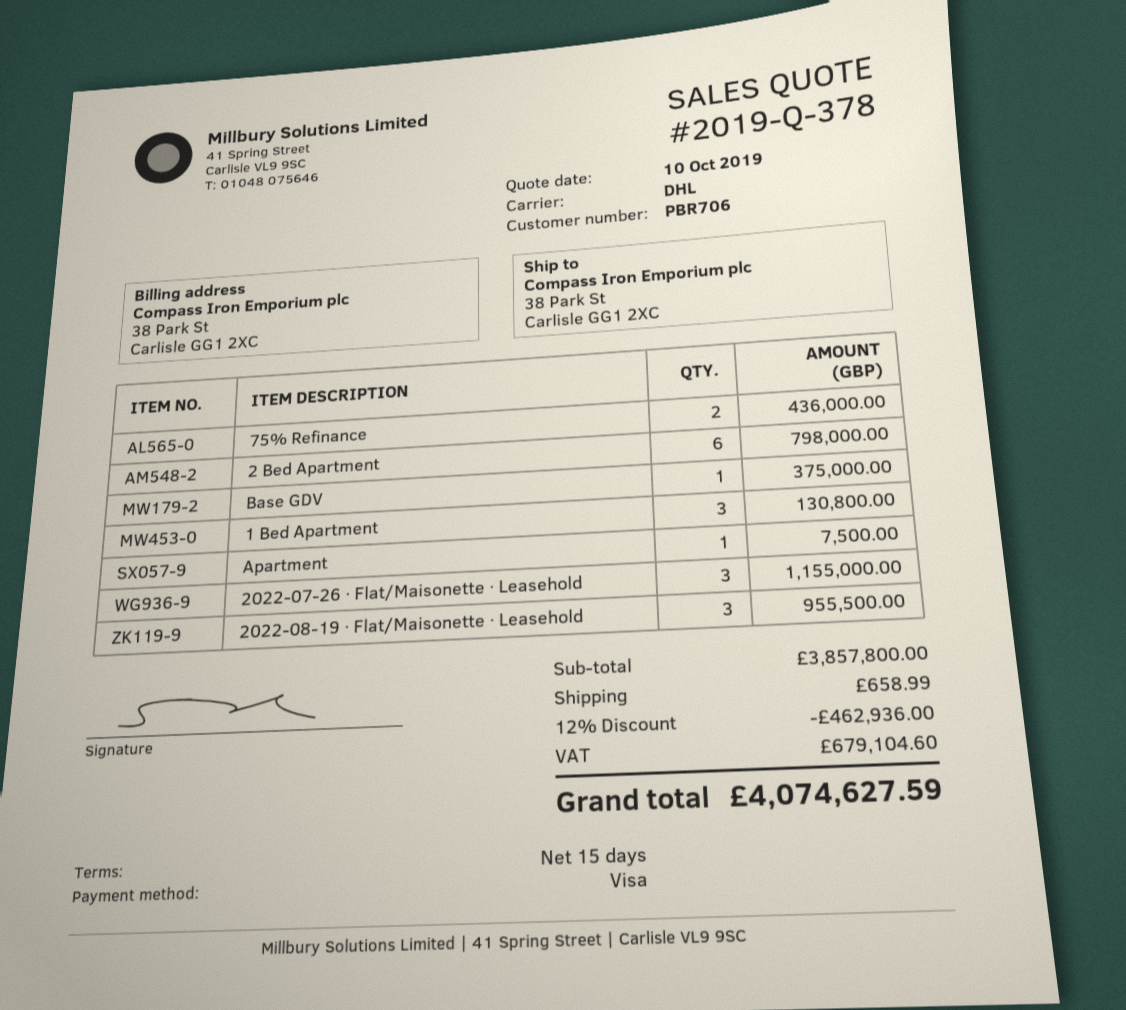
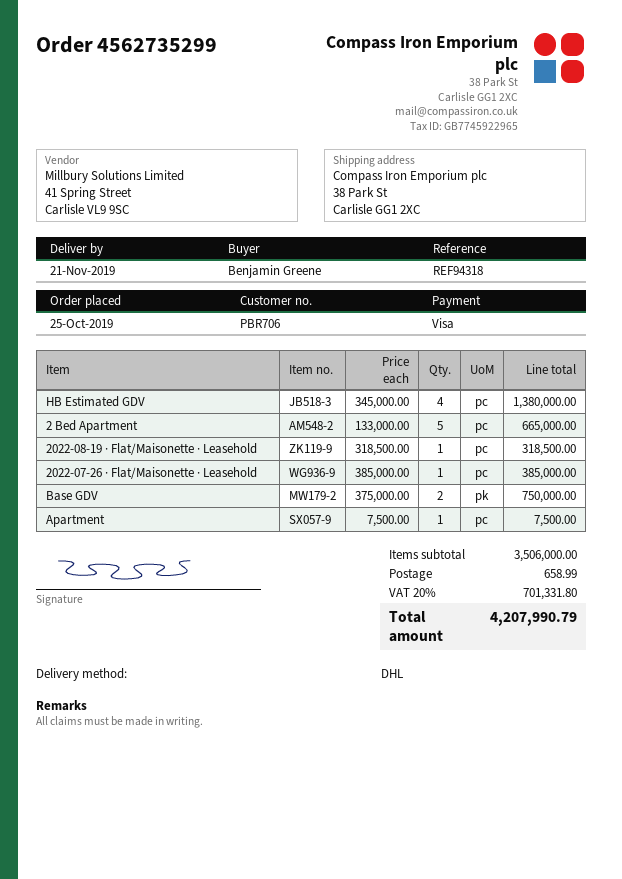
75% Refinance: 2 for 436000.00 -> none
2 Bed Apartment: 6 for 798000.00 -> 5 for 665000.00
Base GDV: 1 for 375000.00 -> 2 for 750000.00
1 Bed Apartment: 3 for 130800.00 -> none
2022-07-26 · Flat/Maisonette · Leasehold: 3 for 1155000.00 -> 1 for 385000.00
2022-08-19 · Flat/Maisonette · Leasehold: 3 for 955500.00 -> 1 for 318500.00
HB Estimated GDV: none -> 4 for 1380000.00
subtotal: 3857800.00 -> 3506000.00
discount: 12% = 462936.00 -> none
tax: 679104.60 -> 701331.80
total: 4074627.59 -> 4207990.79

